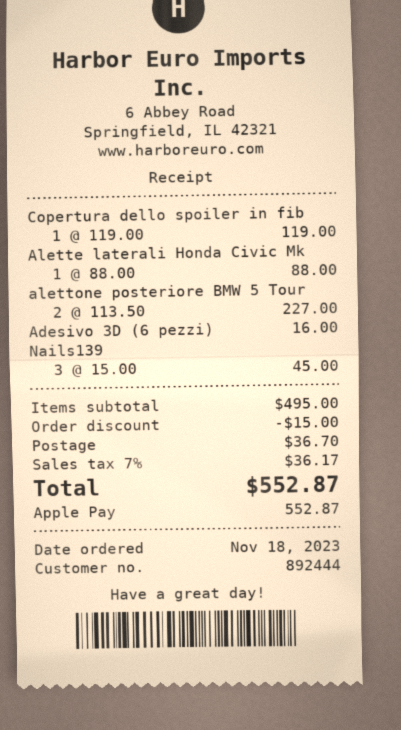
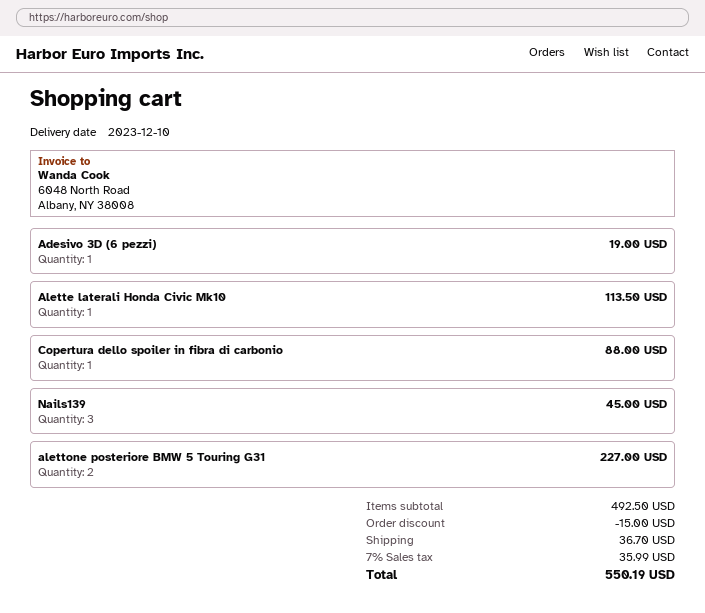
Copertura dello spoiler in fib: 1 for 119.00 -> 1 for 88.00
Alette laterali Honda Civic Mk: 1 for 88.00 -> 1 for 113.50
Adesivo 3D (6 pezzi): 1 for 16.00 -> 1 for 19.00
subtotal: 495.00 -> 492.50
tax: 7% = 36.17 -> 7% = 35.99
total: 552.87 -> 550.19

